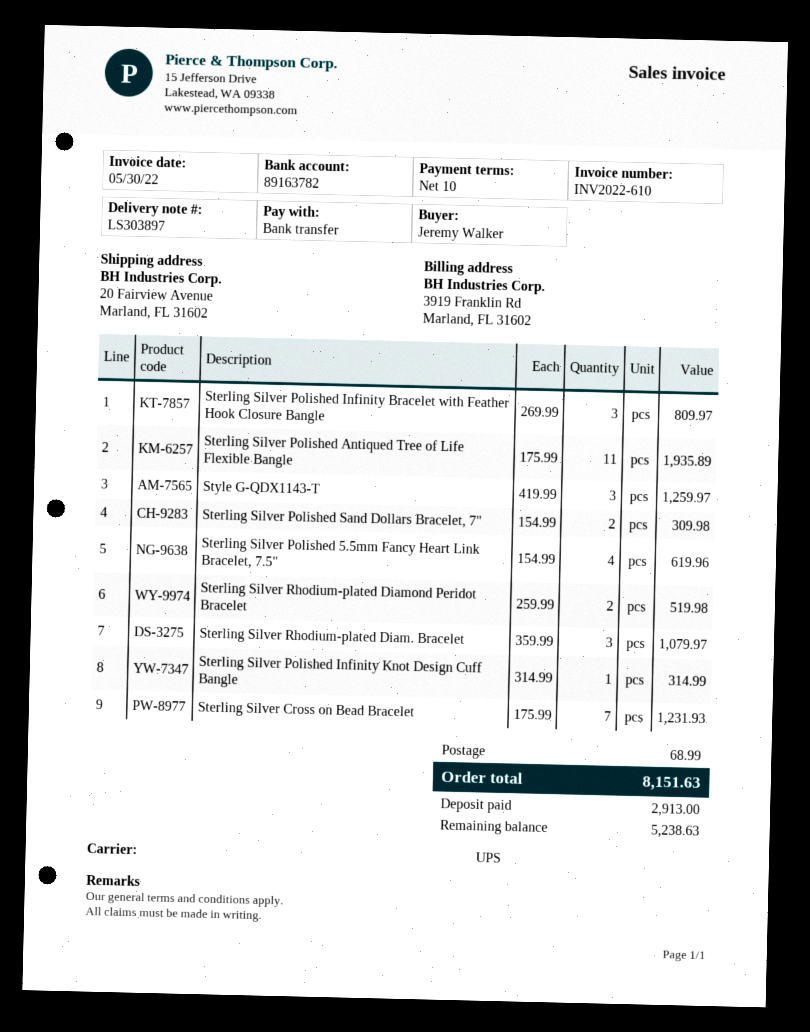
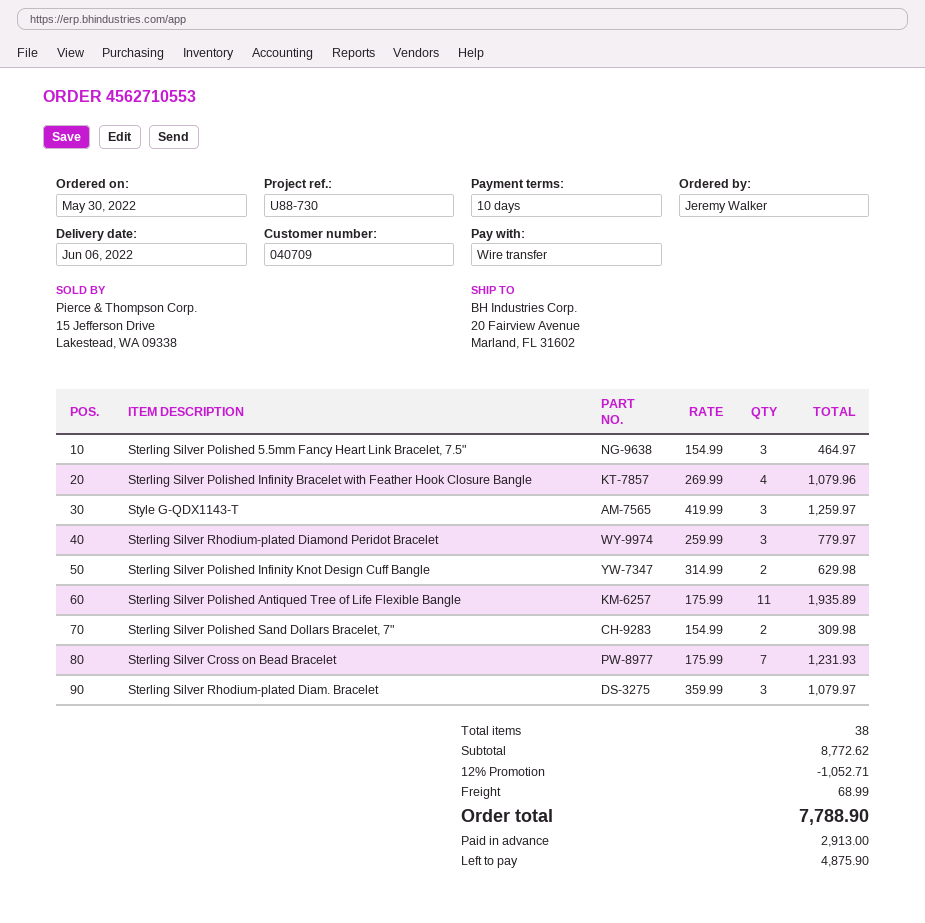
Sterling Silver Polished Infinity Bracelet with Feather Hook Closure Bangle: 3 x 269.99 = 809.97 -> 4 x 269.99 = 1079.96
Sterling Silver Polished 5.5mm Fancy Heart Link Bracelet, 7.5": 4 x 154.99 = 619.96 -> 3 x 154.99 = 464.97
Sterling Silver Rhodium-plated Diamond Peridot Bracelet: 2 x 259.99 = 519.98 -> 3 x 259.99 = 779.97
Sterling Silver Polished Infinity Knot Design Cuff Bangle: 1 x 314.99 = 314.99 -> 2 x 314.99 = 629.98
discount: none -> 12% = 1052.71
total: 8151.63 -> 7788.90
balance: 5238.63 -> 4875.90

